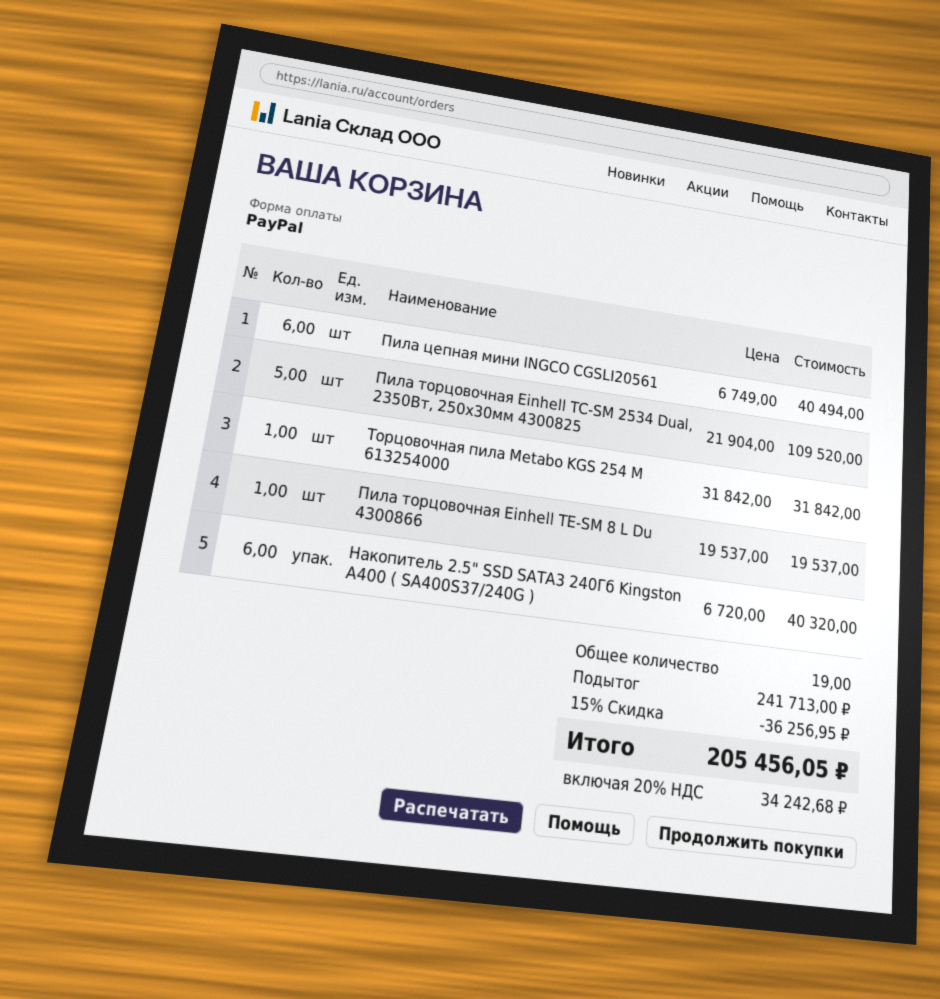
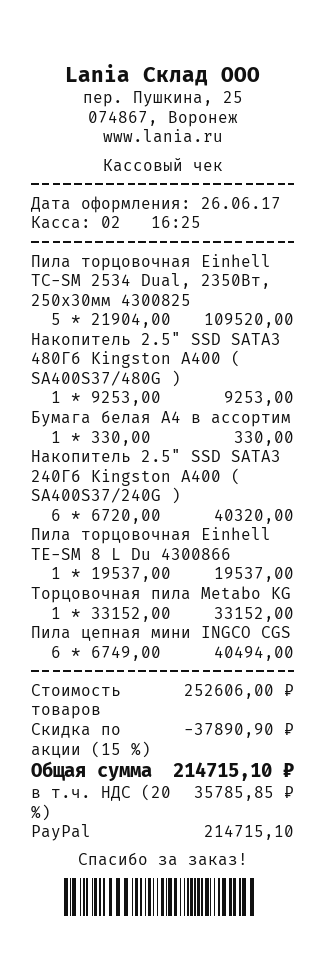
Торцовочная пила Metabo KGS 254 M 613254000: 1 x 31842.00 = 31842.00 -> 1 x 33152.00 = 33152.00
Накопитель 2.5" SSD SATA3 480Гб Kingston A400 ( SA400S37/480G ): none -> 1 x 9253.00 = 9253.00
Бумага белая A4 в ассортим: none -> 1 x 330.00 = 330.00
subtotal: 241713.00 -> 252606.00
discount: 15% = 36256.95 -> 15% = 37890.90
tax: 20% = 34242.68 -> 20% = 35785.85
total: 205456.05 -> 214715.10

